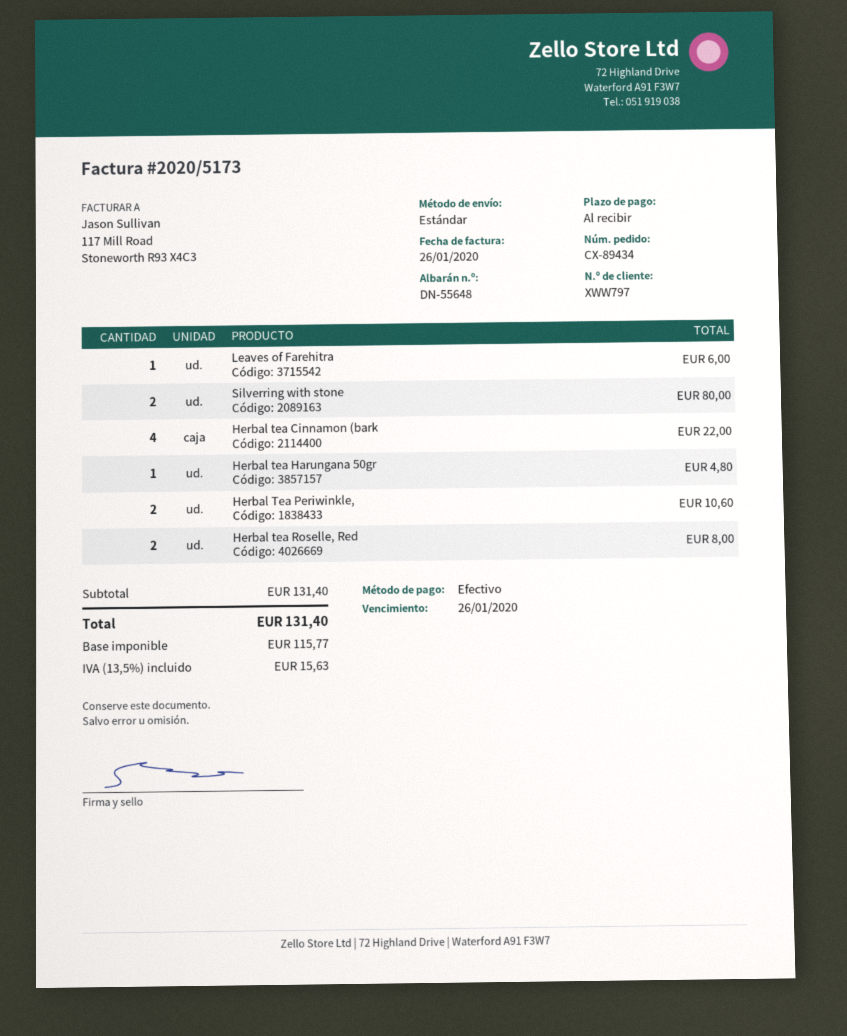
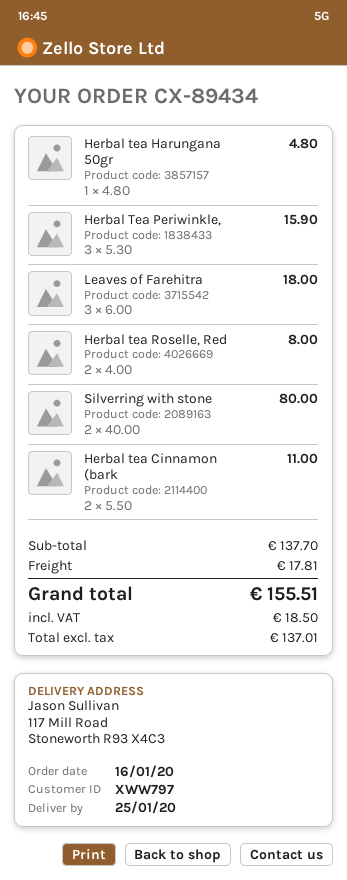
Leaves of Farehitra: 1 for 6.00 -> 3 for 18.00
Herbal tea Cinnamon (bark: 4 for 22.00 -> 2 for 11.00
Herbal Tea Periwinkle,: 2 for 10.60 -> 3 for 15.90
subtotal: 131.40 -> 137.70
shipping: none -> 17.81
net: 115.77 -> 137.01
tax: 15.63 -> 18.50
total: 131.40 -> 155.51

